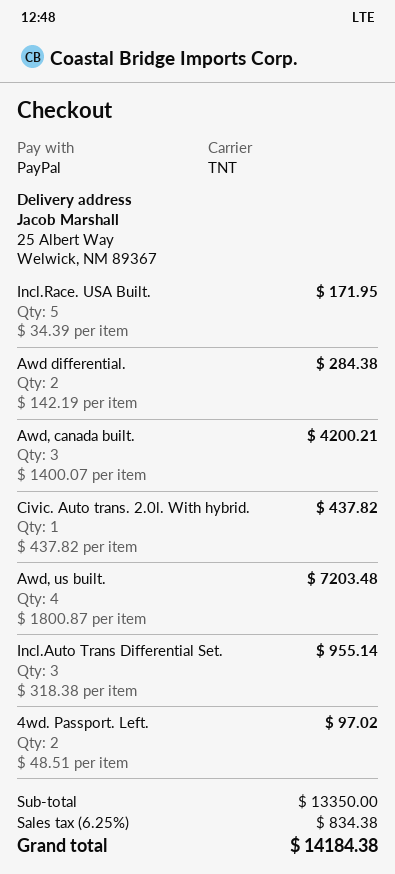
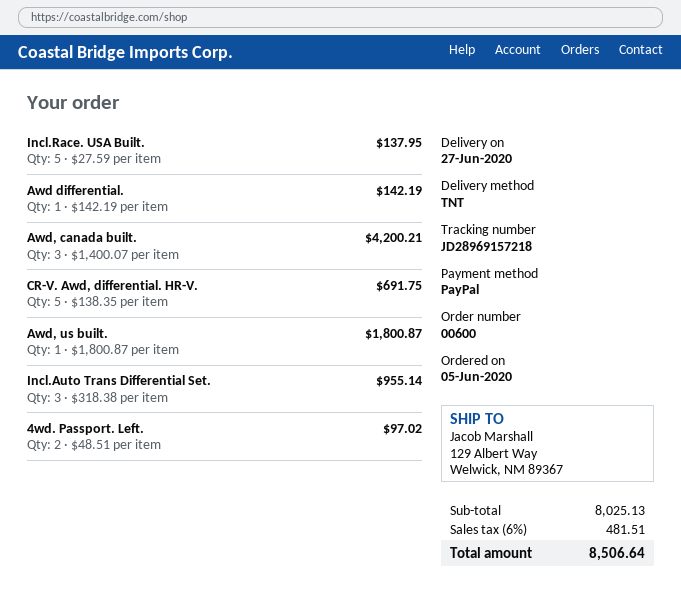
ship to: 25 Albert Way, Welwick, NM 89367 -> 129 Albert Way, Welwick, NM 89367
Incl.Race. USA Built.: 5 x 34.39 = 171.95 -> 5 x 27.59 = 137.95
Awd differential.: 2 x 142.19 = 284.38 -> 1 x 142.19 = 142.19
Civic. Auto trans. 2.0l. With hybrid.: 1 x 437.82 = 437.82 -> none
Awd, us built.: 4 x 1800.87 = 7203.48 -> 1 x 1800.87 = 1800.87
CR-V. Awd, differential. HR-V.: none -> 5 x 138.35 = 691.75
subtotal: 13350.00 -> 8025.13
tax: 6.25% = 834.38 -> 6% = 481.51
total: 14184.38 -> 8506.64

